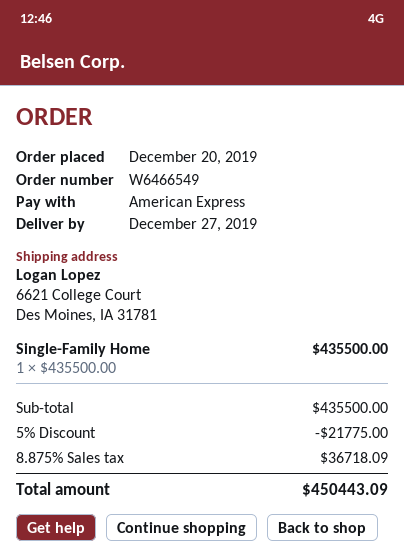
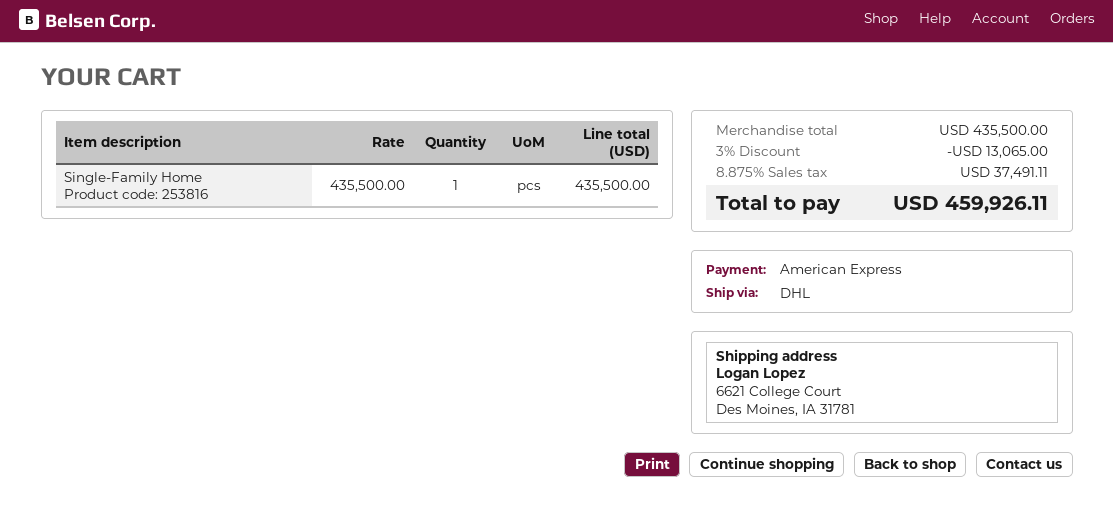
discount: 5% = 21775.00 -> 3% = 13065.00
tax: 8.875% = 36718.09 -> 8.875% = 37491.11
total: 450443.09 -> 459926.11

